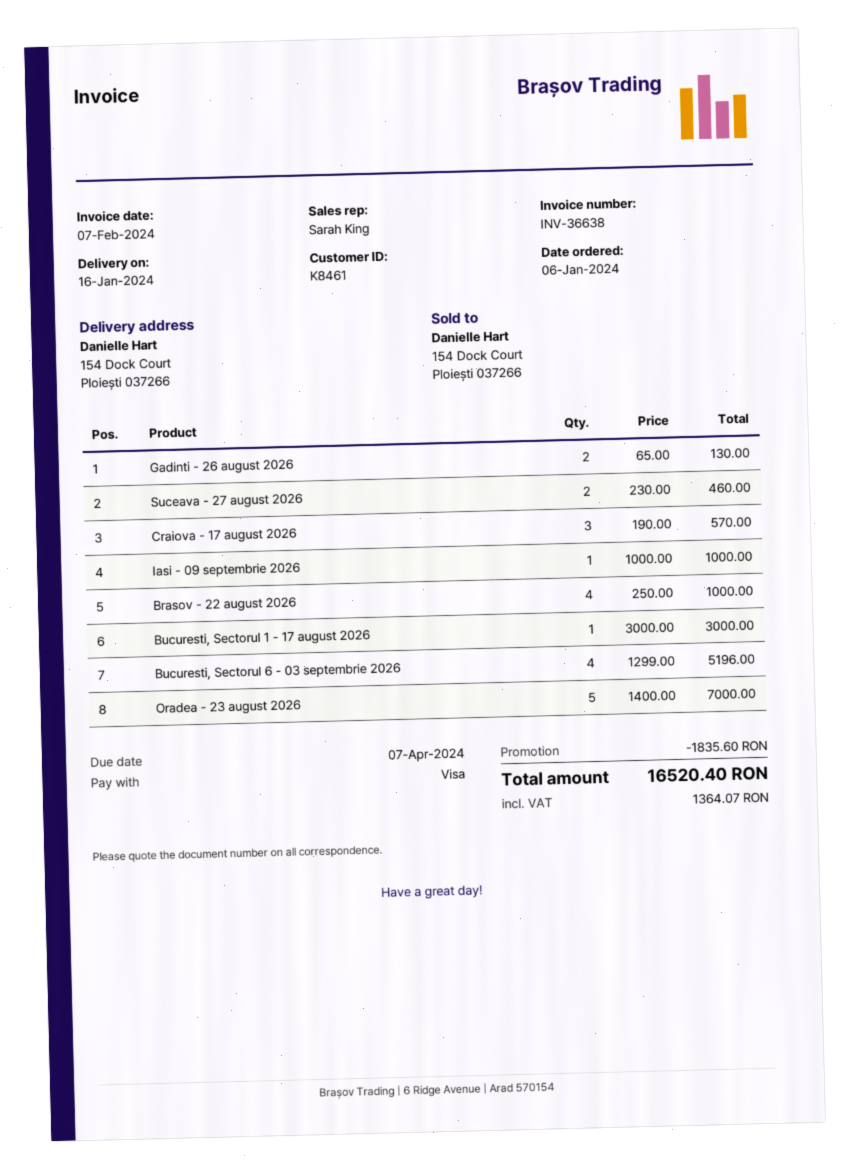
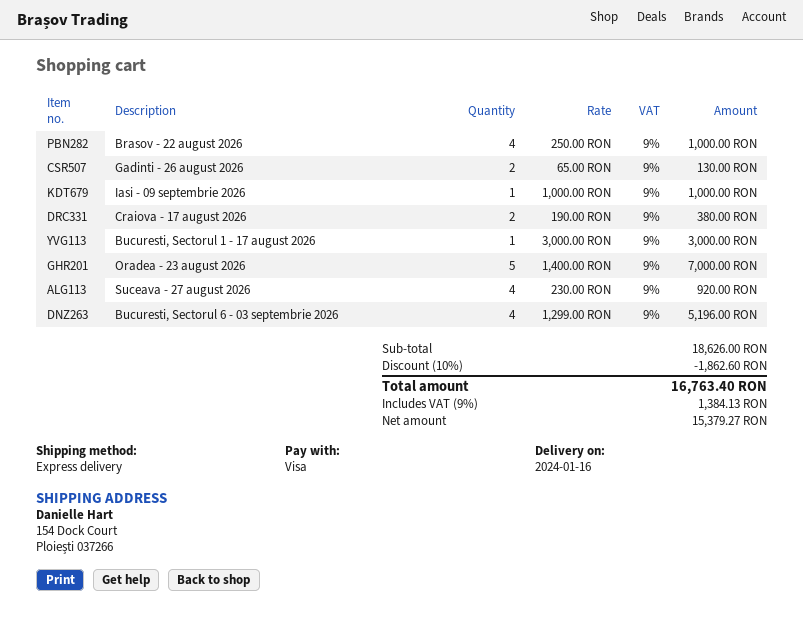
Suceava - 27 august 2026: 2 x 230.00 = 460.00 -> 4 x 230.00 = 920.00
Craiova - 17 august 2026: 3 x 190.00 = 570.00 -> 2 x 190.00 = 380.00
discount: 1835.60 -> 1862.60
tax: 1364.07 -> 1384.13
total: 16520.40 -> 16763.40

